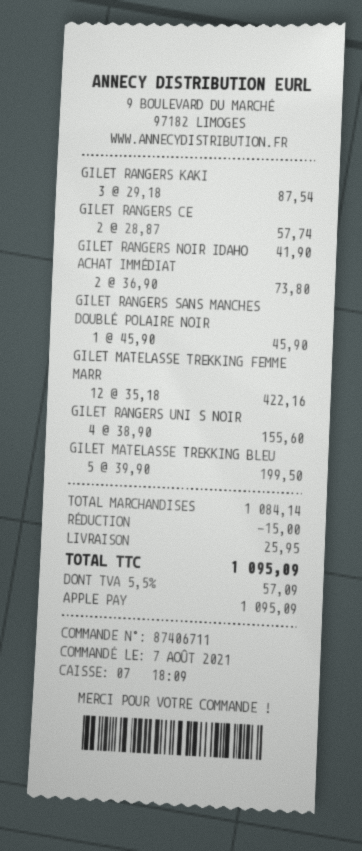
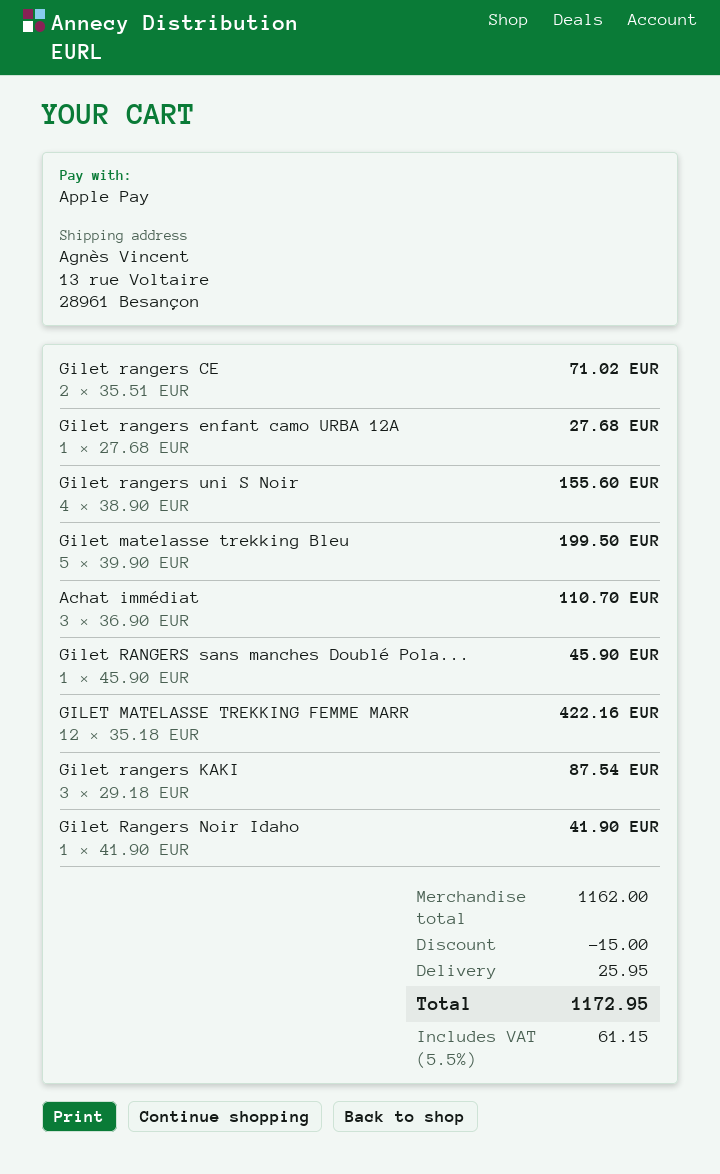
GILET RANGERS CE: 2 x 28.87 = 57.74 -> 2 x 35.51 = 71.02
ACHAT IMMÉDIAT: 2 x 36.90 = 73.80 -> 3 x 36.90 = 110.70
Gilet rangers enfant camo URBA 12A: none -> 1 x 27.68 = 27.68
subtotal: 1084.14 -> 1162.00
tax: 5.5% = 57.09 -> 5.5% = 61.15
total: 1095.09 -> 1172.95

